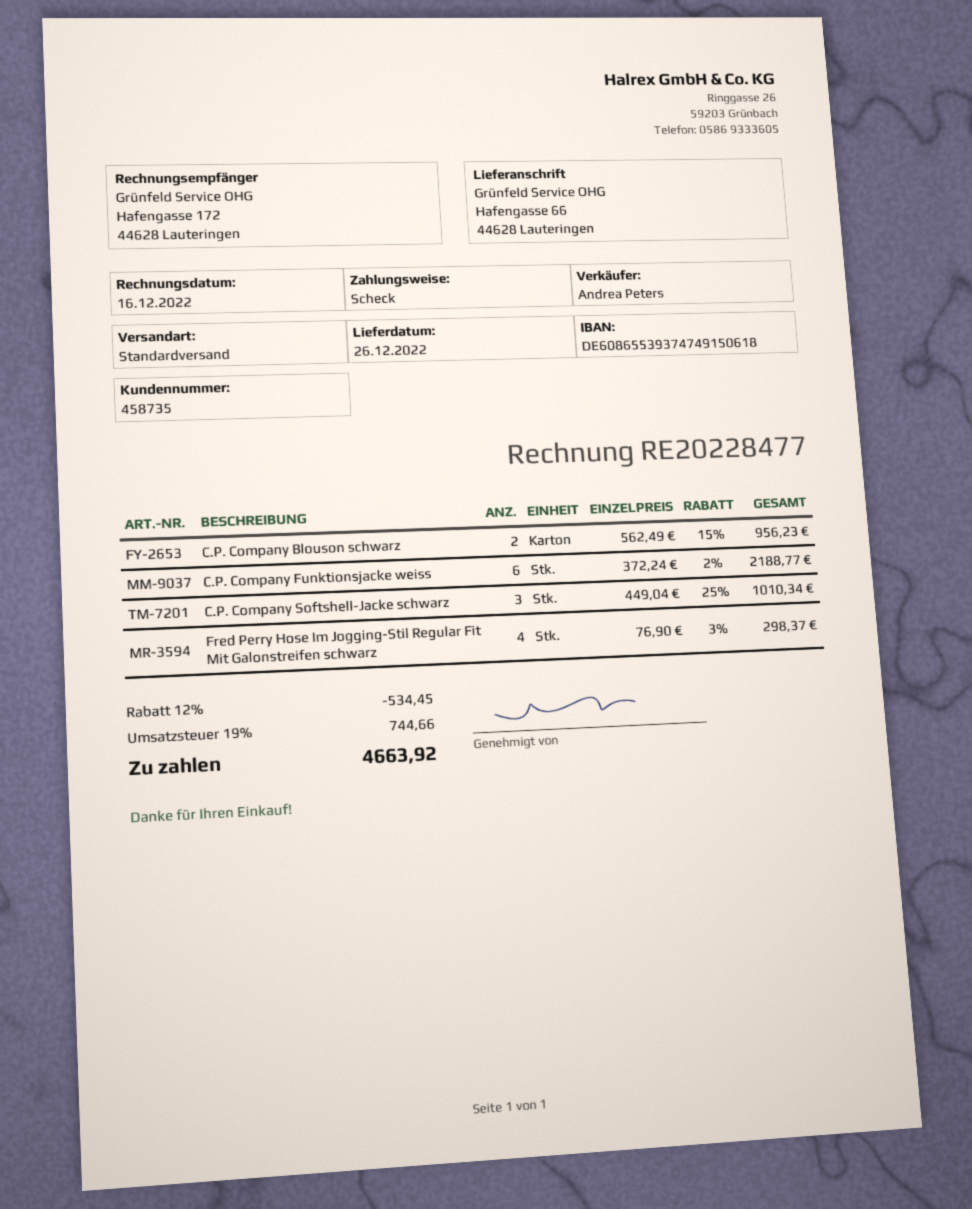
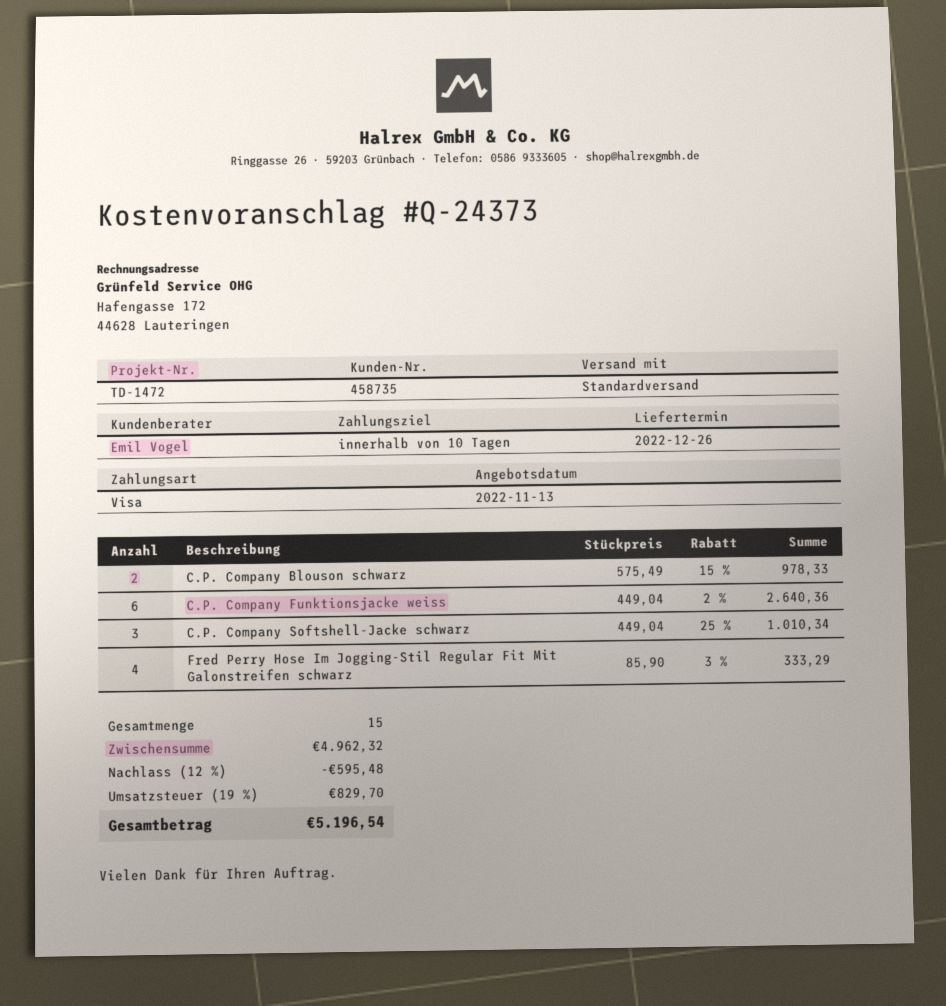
sales rep: Andrea Peters -> Emil Vogel
payment method: cheque -> Visa
C.P. Company Blouson schwarz: 2 x 562.49 - 15% = 956.23 -> 2 x 575.49 - 15% = 978.33
C.P. Company Funktionsjacke weiss: 6 x 372.24 - 2% = 2188.77 -> 6 x 449.04 - 2% = 2640.36
Fred Perry Hose Im Jogging-Stil Regular Fit Mit Galonstreifen schwarz: 4 x 76.90 - 3% = 298.37 -> 4 x 85.90 - 3% = 333.29
discount: 12% = 534.45 -> 12% = 595.48
tax: 19% = 744.66 -> 19% = 829.70
total: 4663.92 -> 5196.54

